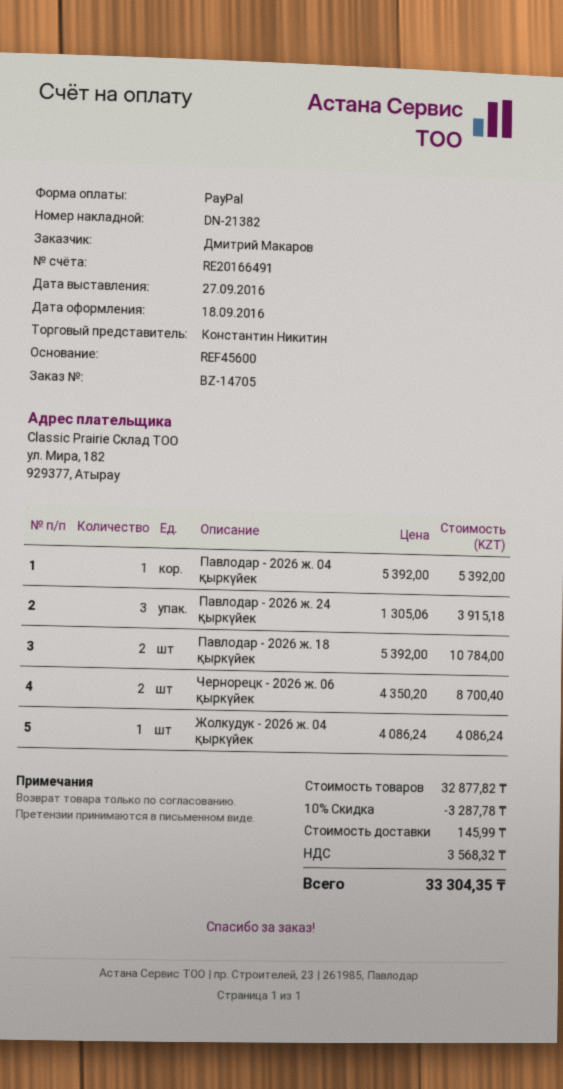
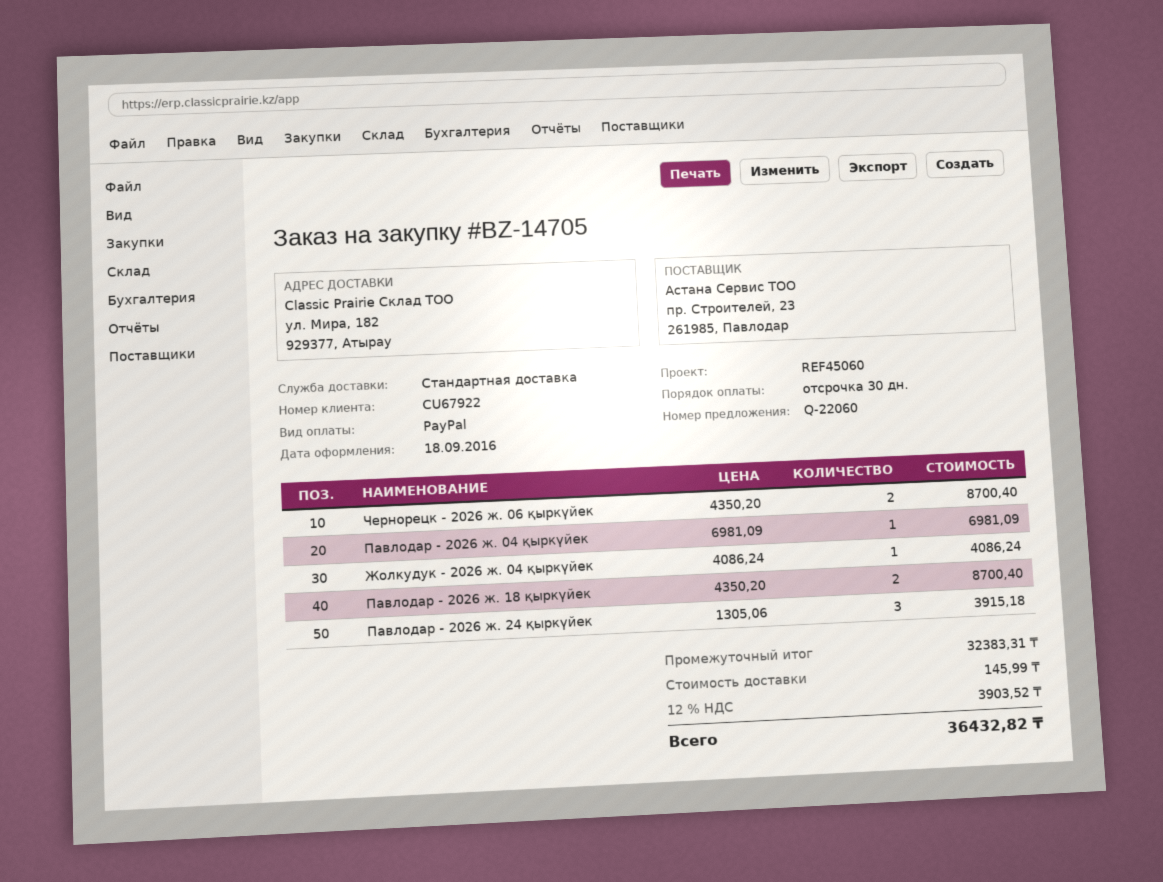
reference: REF45600 -> REF45060
Павлодар - 2026 ж. 04 қыркүйек: 1 x 5392.00 = 5392.00 -> 1 x 6981.09 = 6981.09
Павлодар - 2026 ж. 18 қыркүйек: 2 x 5392.00 = 10784.00 -> 2 x 4350.20 = 8700.40
subtotal: 32877.82 -> 32383.31
discount: 10% = 3287.78 -> none
tax: 3568.32 -> 3903.52
total: 33304.35 -> 36432.82

